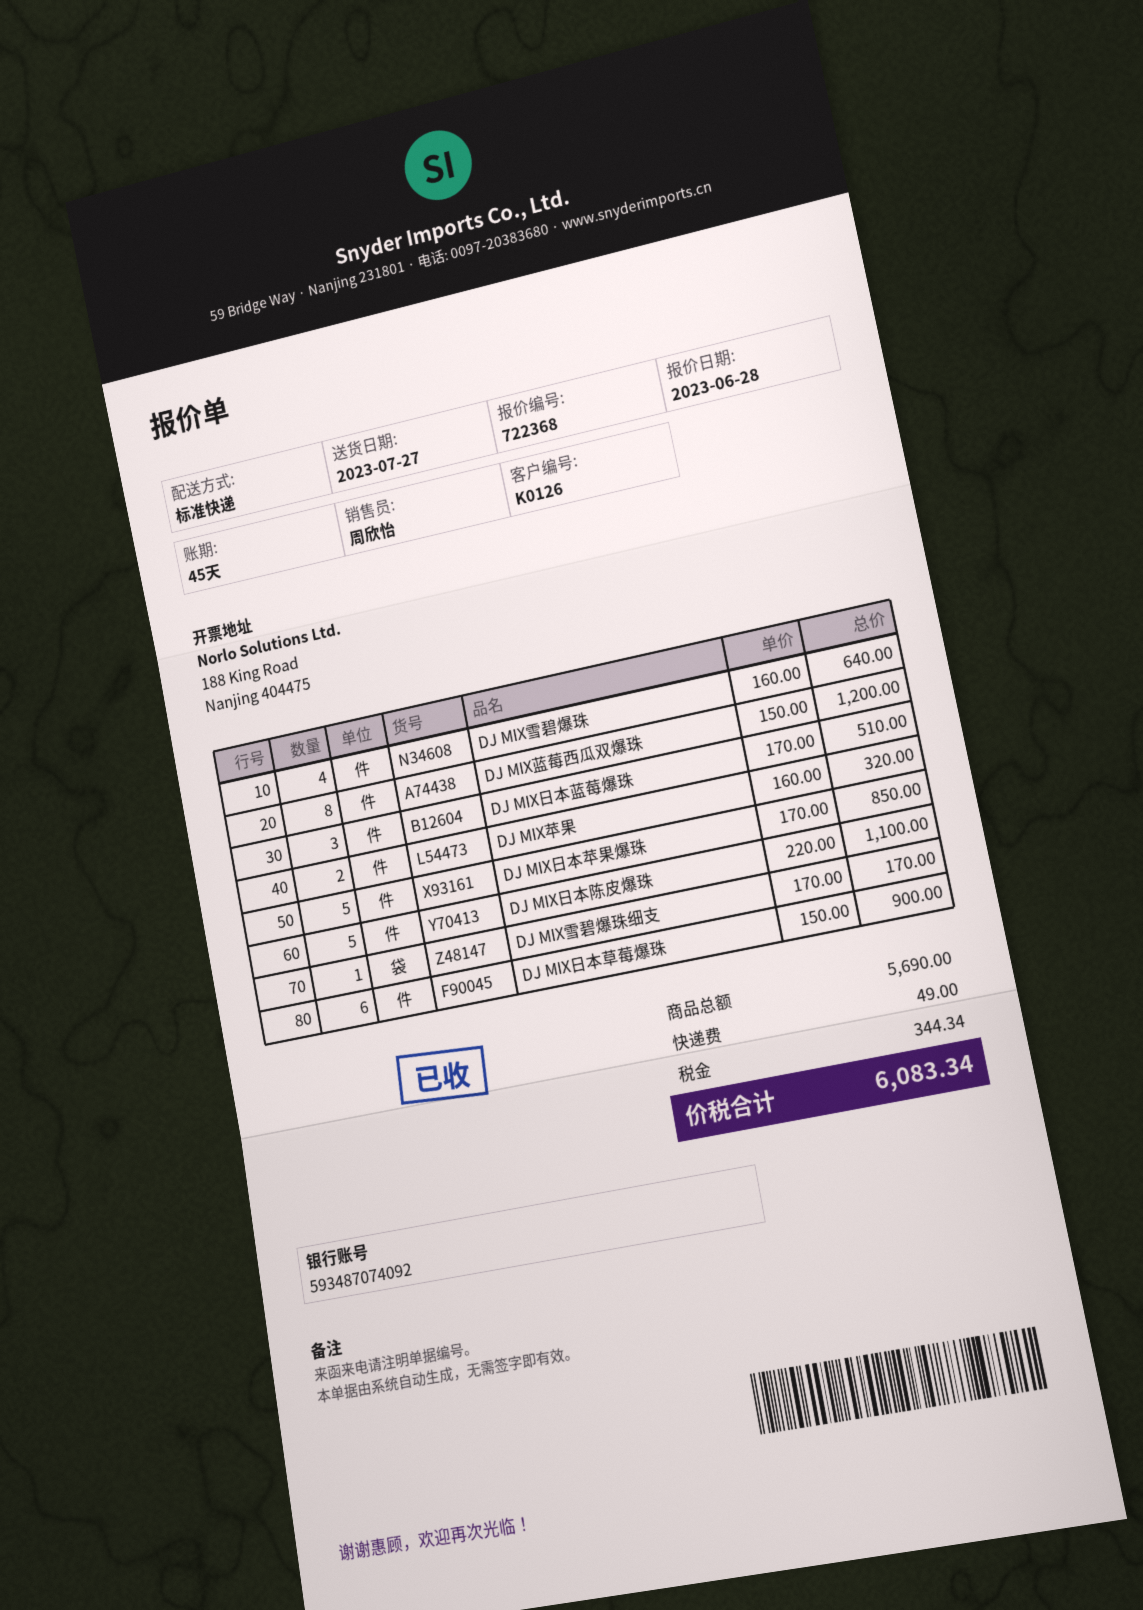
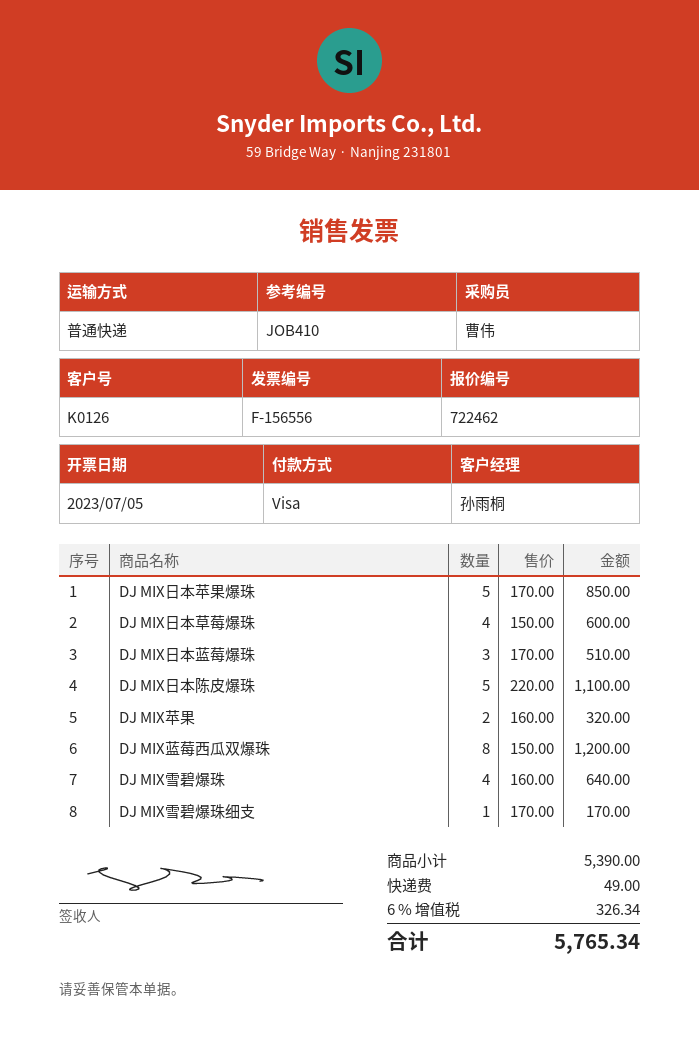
quote number: 722368 -> 722462
sales rep: 周欣怡 -> 孙雨桐
DJ MIX日本草莓爆珠: 6 x 150.00 = 900.00 -> 4 x 150.00 = 600.00
subtotal: 5690.00 -> 5390.00
tax: 344.34 -> 326.34
total: 6083.34 -> 5765.34

